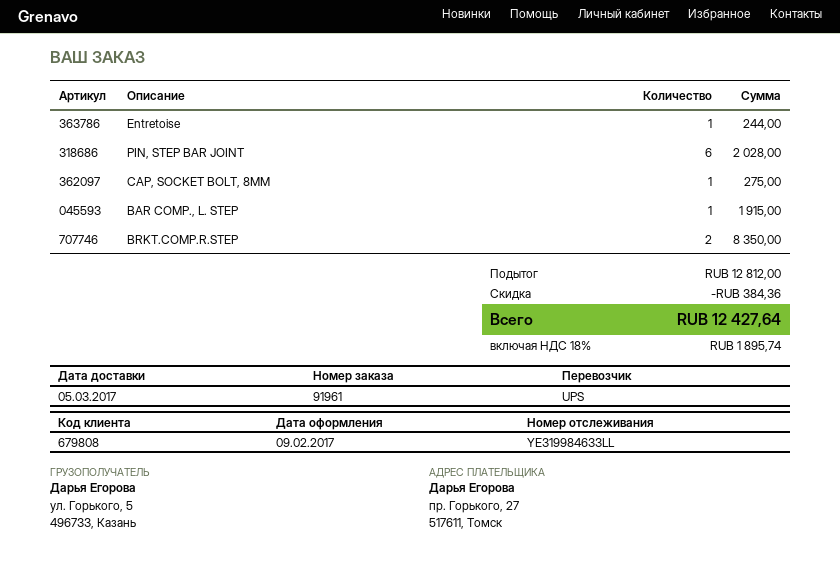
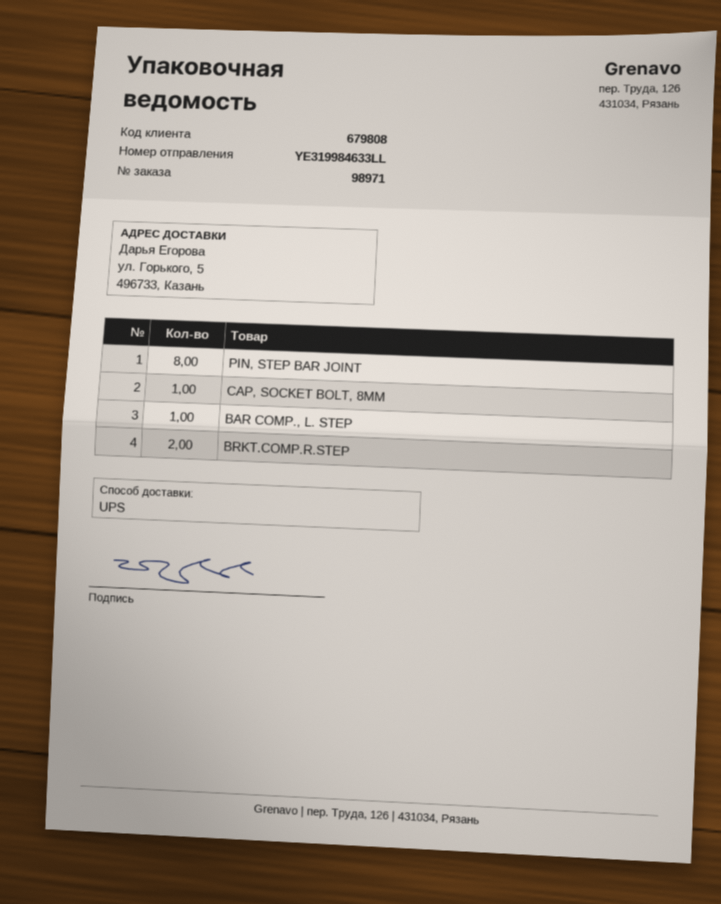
order number: 91961 -> 98971
Entretoise: 1 -> none
PIN, STEP BAR JOINT: 6 -> 8

